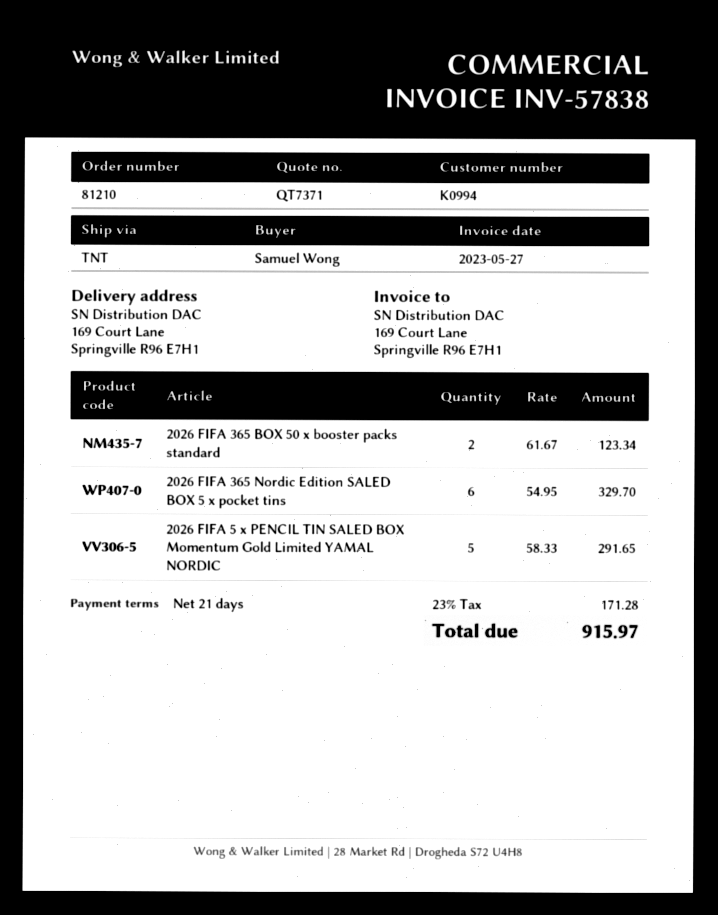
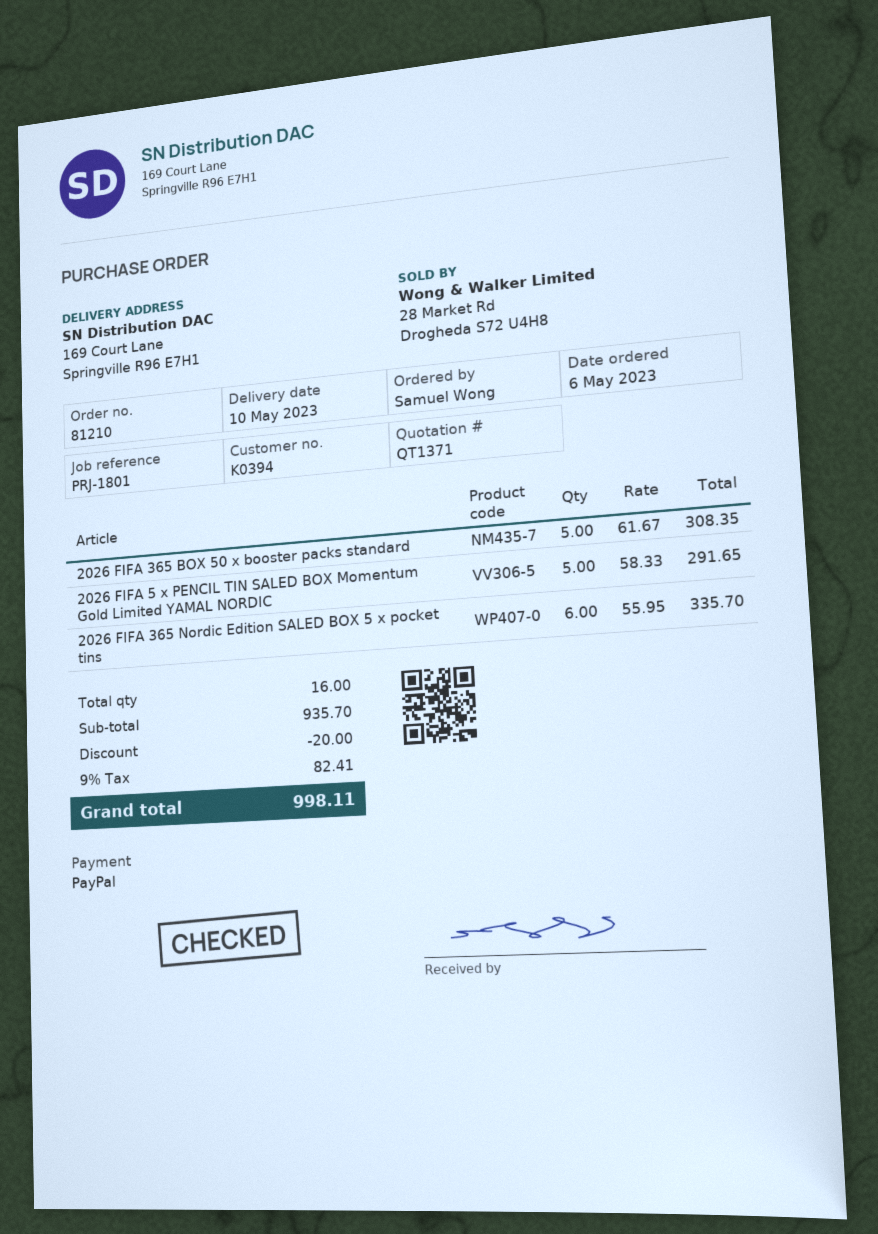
quote number: QT7371 -> QT1371
customer number: K0994 -> K0394
2026 FIFA 365 BOX 50 x booster packs standard: 2 x 61.67 = 123.34 -> 5 x 61.67 = 308.35
2026 FIFA 365 Nordic Edition SALED BOX 5 x pocket tins: 6 x 54.95 = 329.70 -> 6 x 55.95 = 335.70
discount: none -> 20.00
tax: 23% = 171.28 -> 9% = 82.41
total: 915.97 -> 998.11

